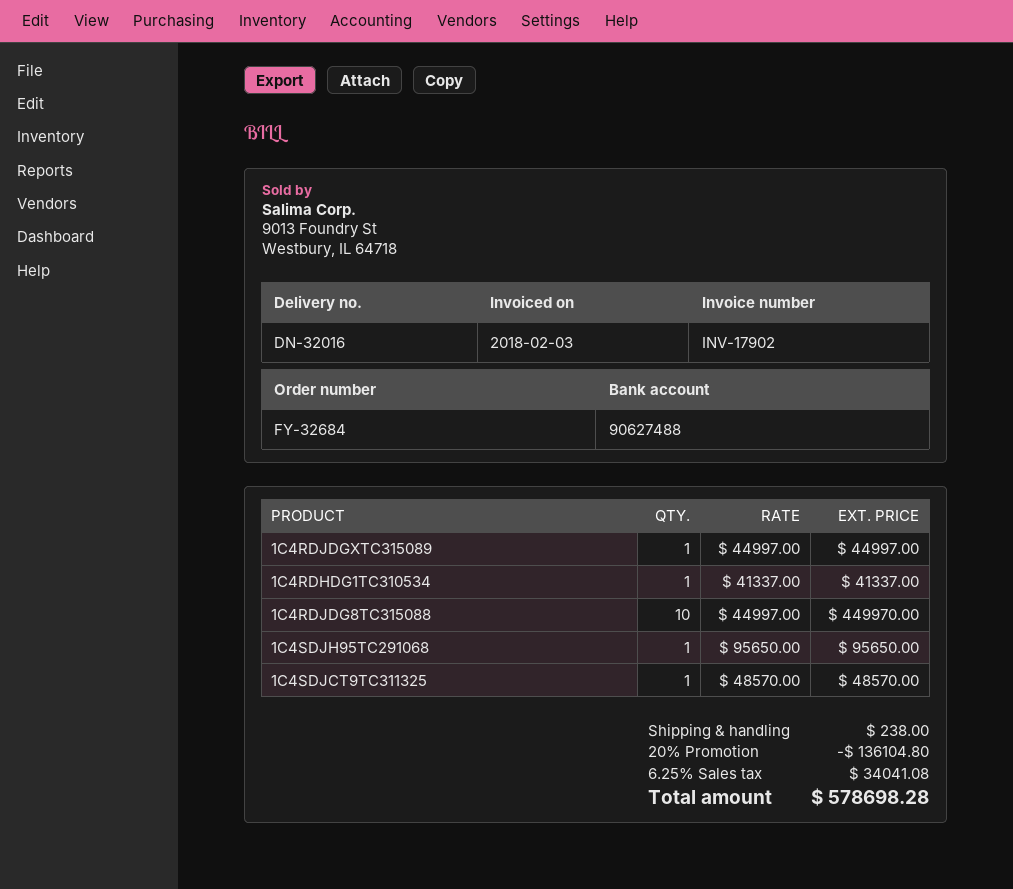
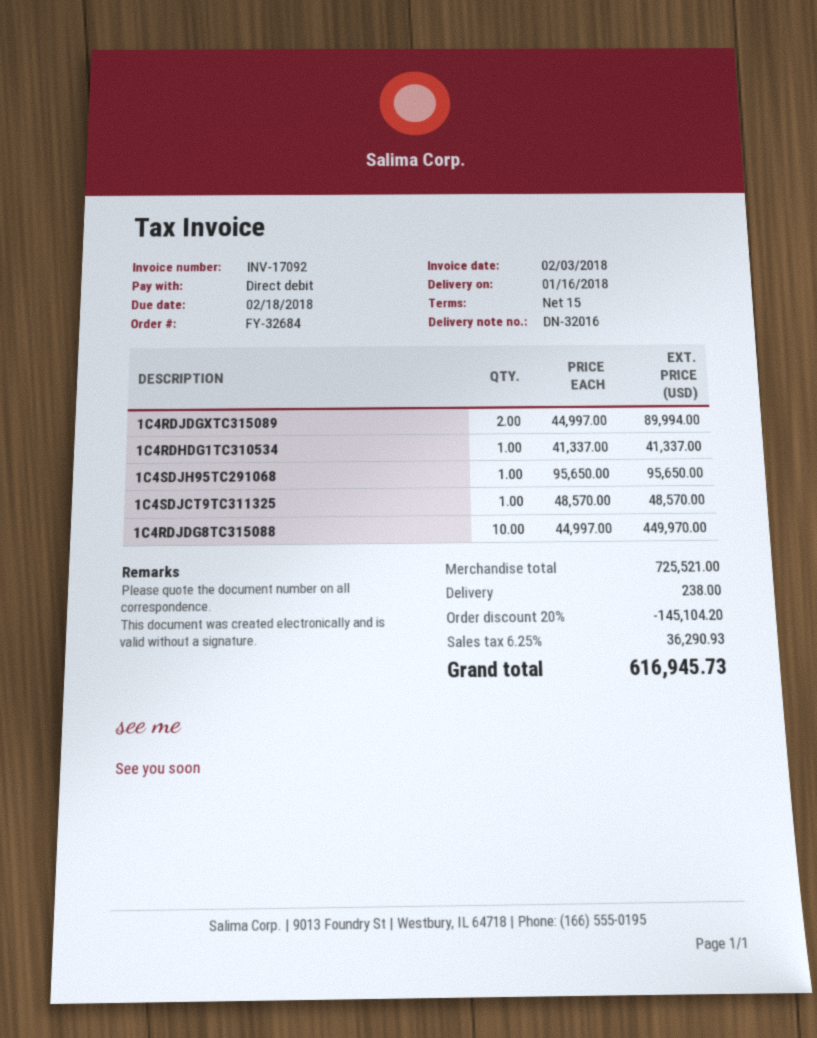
invoice number: INV-17902 -> INV-17092
1C4RDJDGXTC315089: 1 x 44997.00 = 44997.00 -> 2 x 44997.00 = 89994.00
discount: 20% = 136104.80 -> 20% = 145104.20
tax: 6.25% = 34041.08 -> 6.25% = 36290.93
total: 578698.28 -> 616945.73

